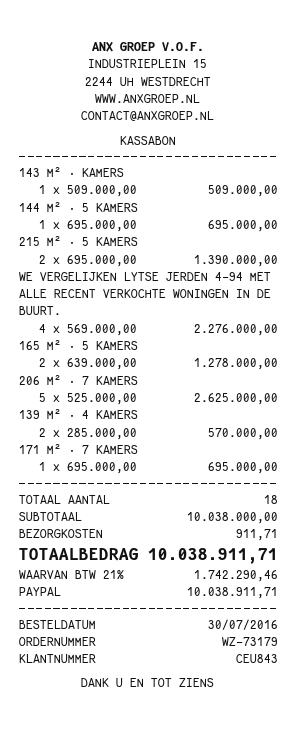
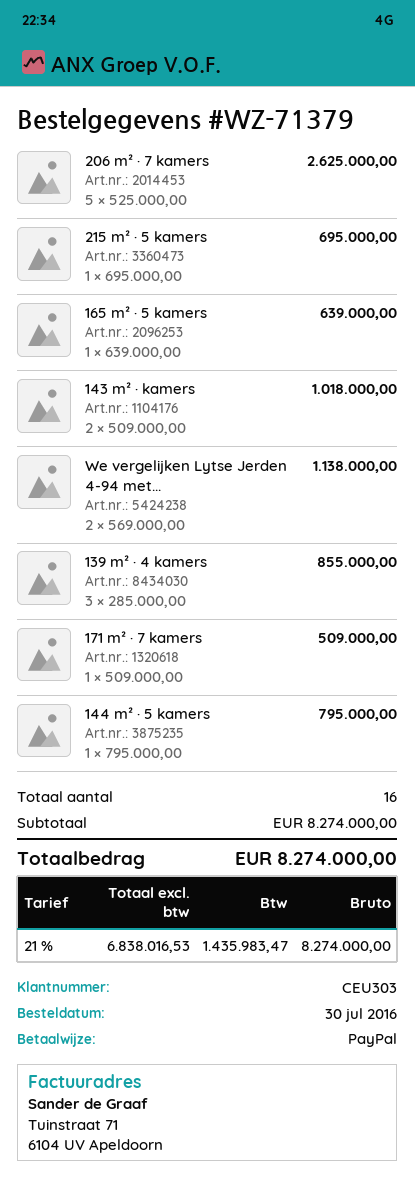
order number: WZ-73179 -> WZ-71379
customer number: CEU843 -> CEU303
143 M² · KAMERS: 1 x 509000.00 = 509000.00 -> 2 x 509000.00 = 1018000.00
144 M² · 5 KAMERS: 1 x 695000.00 = 695000.00 -> 1 x 795000.00 = 795000.00
215 M² · 5 KAMERS: 2 x 695000.00 = 1390000.00 -> 1 x 695000.00 = 695000.00
WE VERGELIJKEN LYTSE JERDEN 4-94 MET ALLE RECENT VERKOCHTE WONINGEN IN DE BUURT.: 4 x 569000.00 = 2276000.00 -> 2 x 569000.00 = 1138000.00
165 M² · 5 KAMERS: 2 x 639000.00 = 1278000.00 -> 1 x 639000.00 = 639000.00
139 M² · 4 KAMERS: 2 x 285000.00 = 570000.00 -> 3 x 285000.00 = 855000.00
171 M² · 7 KAMERS: 1 x 695000.00 = 695000.00 -> 1 x 509000.00 = 509000.00
total quantity: 18 -> 16
subtotal: 10038000.00 -> 8274000.00
shipping: 911.71 -> none
tax: 21% = 1742290.46 -> 21% = 1435983.47
total: 10038911.71 -> 8274000.00

